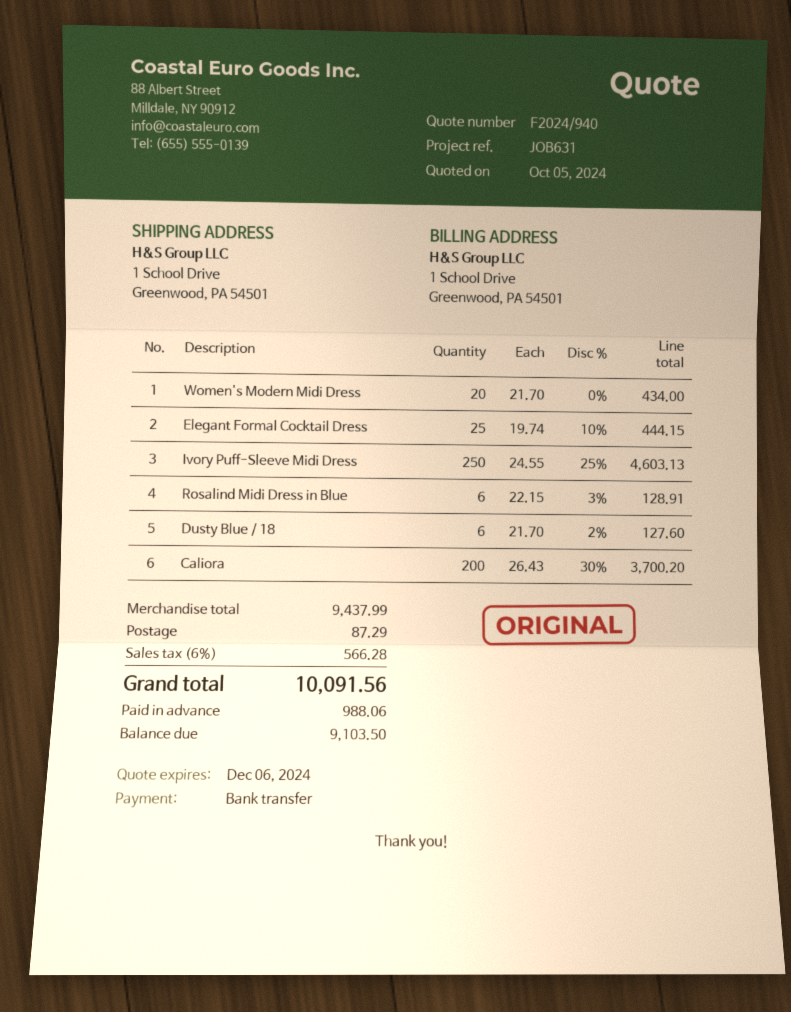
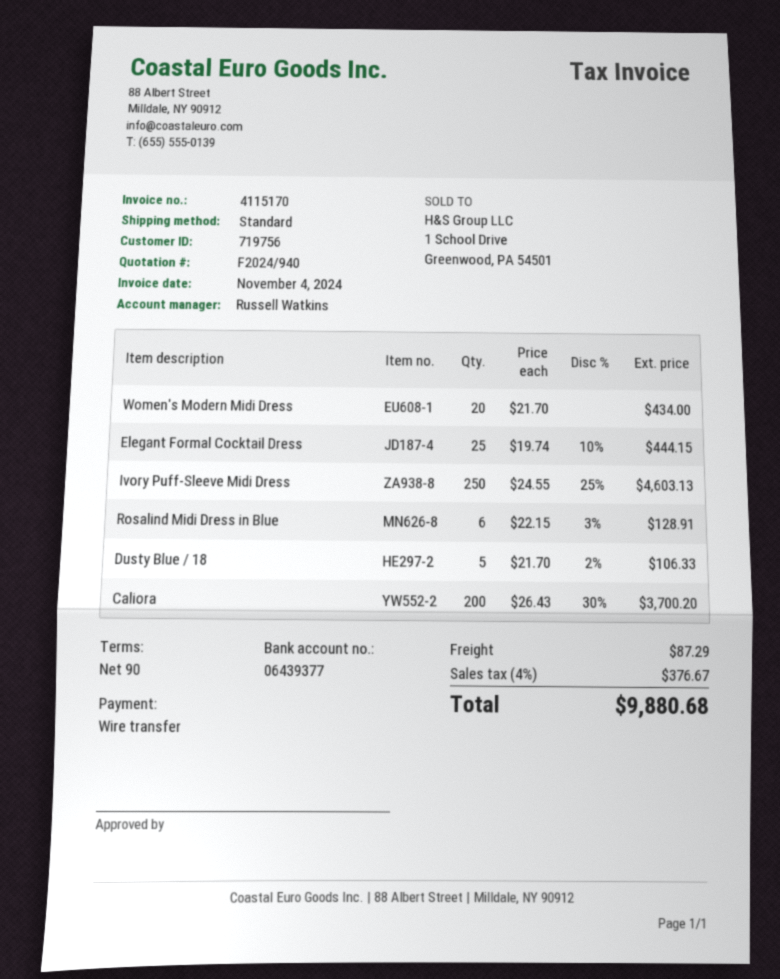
Dusty Blue / 18: 6 x 21.70 - 2% = 127.60 -> 5 x 21.70 - 2% = 106.33
tax: 6% = 566.28 -> 4% = 376.67
total: 10091.56 -> 9880.68

